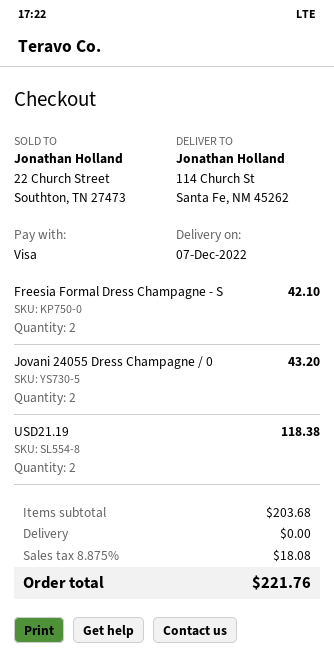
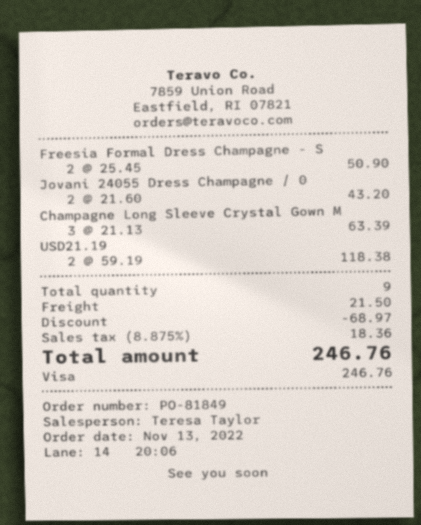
Freesia Formal Dress Champagne - S: 2 for 42.10 -> 2 for 50.90
Champagne Long Sleeve Crystal Gown M: none -> 3 for 63.39
discount: none -> 68.97
shipping: 0.00 -> 21.50
tax: 8.875% = 18.08 -> 8.875% = 18.36
total: 221.76 -> 246.76

